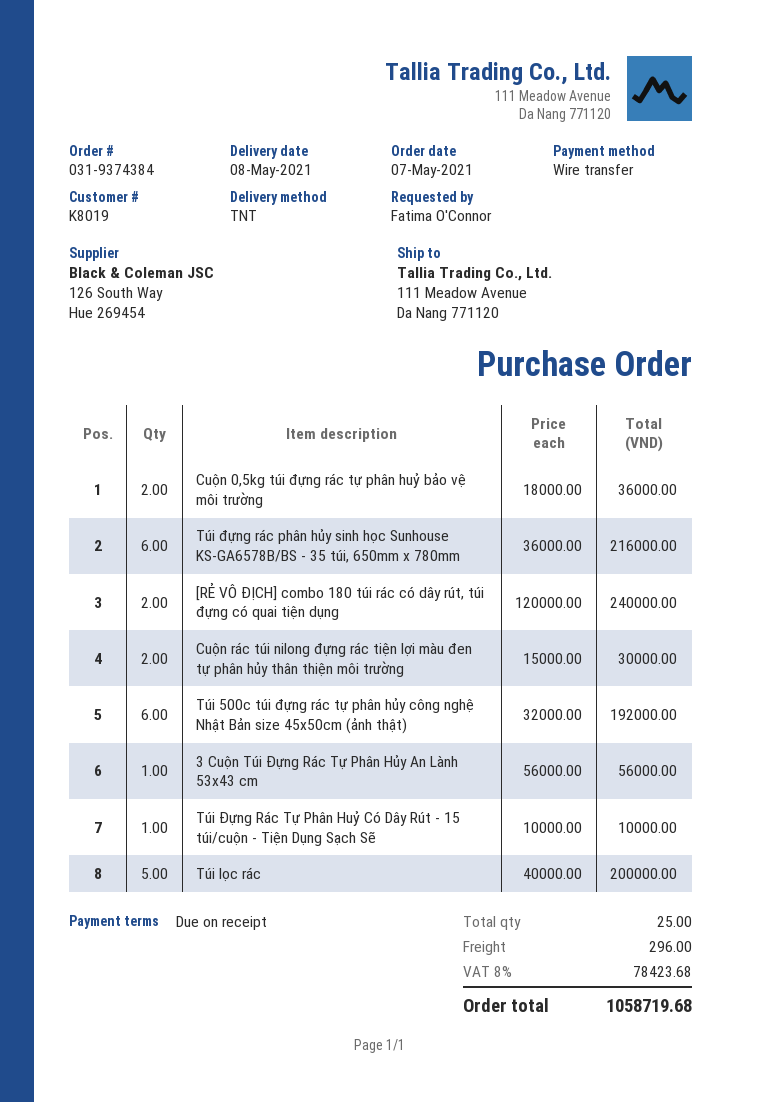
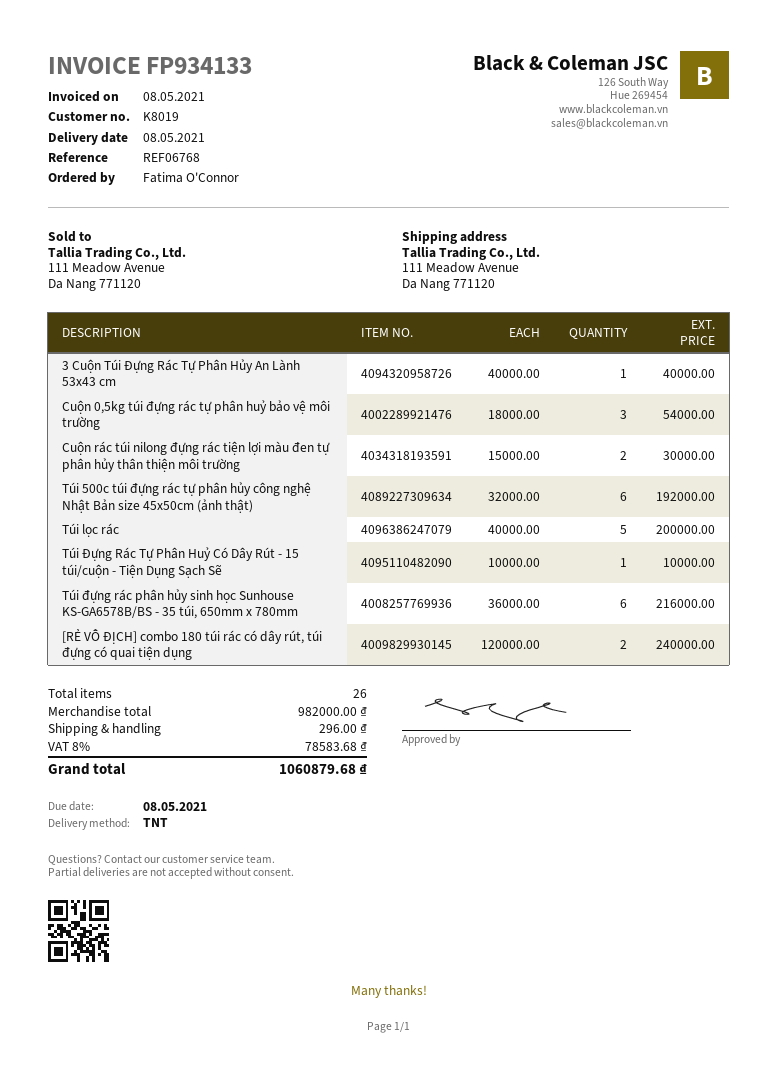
Cuộn 0,5kg túi đựng rác tự phân huỷ bảo vệ môi trường: 2 x 18000.00 = 36000.00 -> 3 x 18000.00 = 54000.00
3 Cuộn Túi Đựng Rác Tự Phân Hủy An Lành 53x43 cm: 1 x 56000.00 = 56000.00 -> 1 x 40000.00 = 40000.00
total quantity: 25 -> 26
tax: 8% = 78423.68 -> 8% = 78583.68
total: 1058719.68 -> 1060879.68

